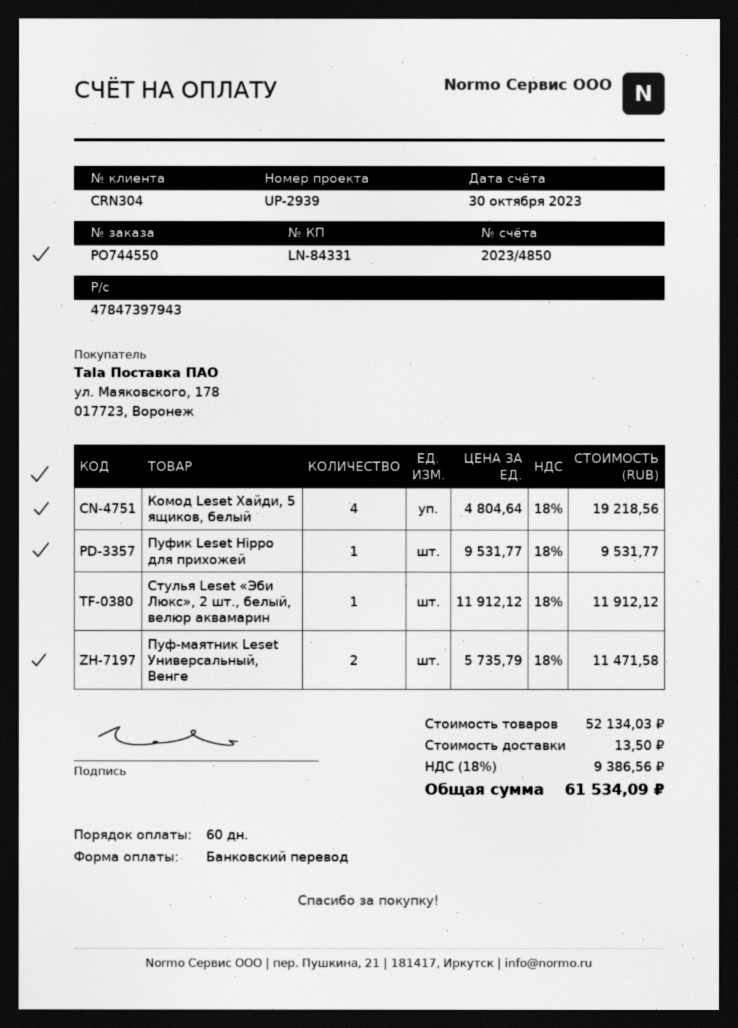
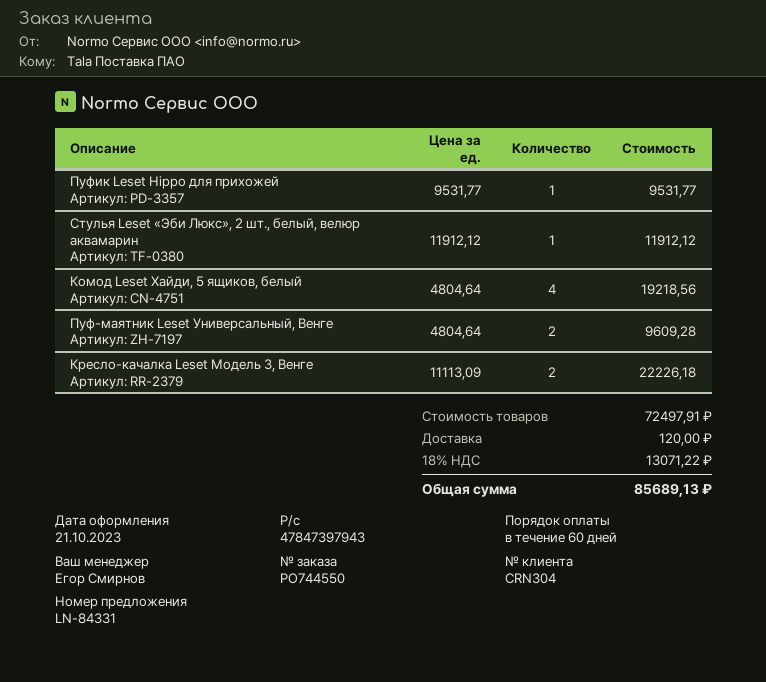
Пуф-маятник Leset Универсальный, Венге: 2 x 5735.79 = 11471.58 -> 2 x 4804.64 = 9609.28
Кресло-качалка Leset Модель 3, Венге: none -> 2 x 11113.09 = 22226.18
subtotal: 52134.03 -> 72497.91
shipping: 13.50 -> 120.00
tax: 18% = 9386.56 -> 18% = 13071.22
total: 61534.09 -> 85689.13

